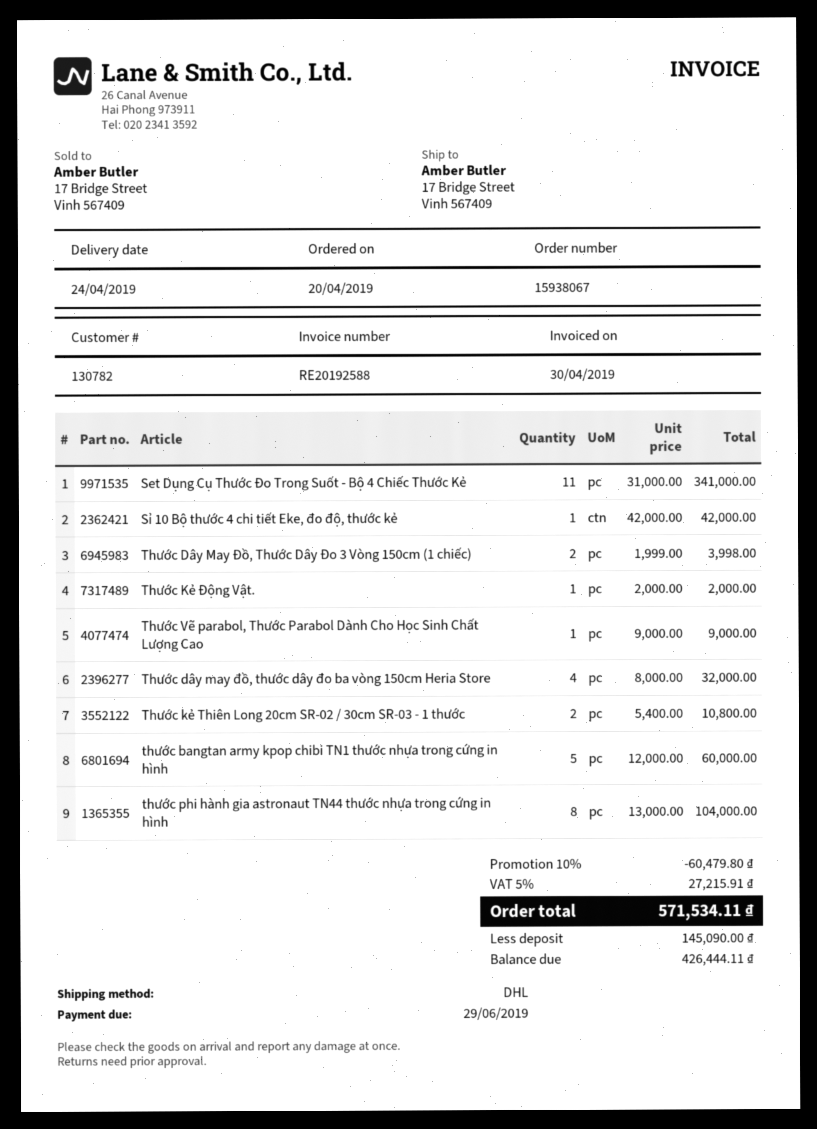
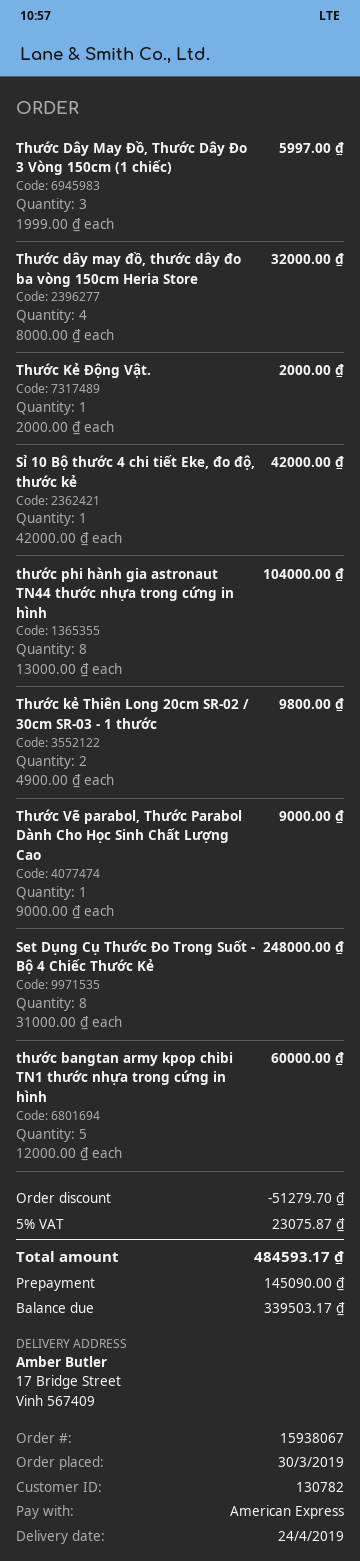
order date: 2019-04-20 -> 2019-03-30
Set Dụng Cụ Thước Đo Trong Suốt - Bộ 4 Chiếc Thước Kẻ: 11 x 31000.00 = 341000.00 -> 8 x 31000.00 = 248000.00
Thước Dây May Đồ, Thước Dây Đo 3 Vòng 150cm (1 chiếc): 2 x 1999.00 = 3998.00 -> 3 x 1999.00 = 5997.00
Thước kẻ Thiên Long 20cm SR-02 / 30cm SR-03 - 1 thước: 2 x 5400.00 = 10800.00 -> 2 x 4900.00 = 9800.00
discount: 60479.80 -> 51279.70
tax: 5% = 27215.91 -> 5% = 23075.87
total: 571534.11 -> 484593.17
balance: 426444.11 -> 339503.17

